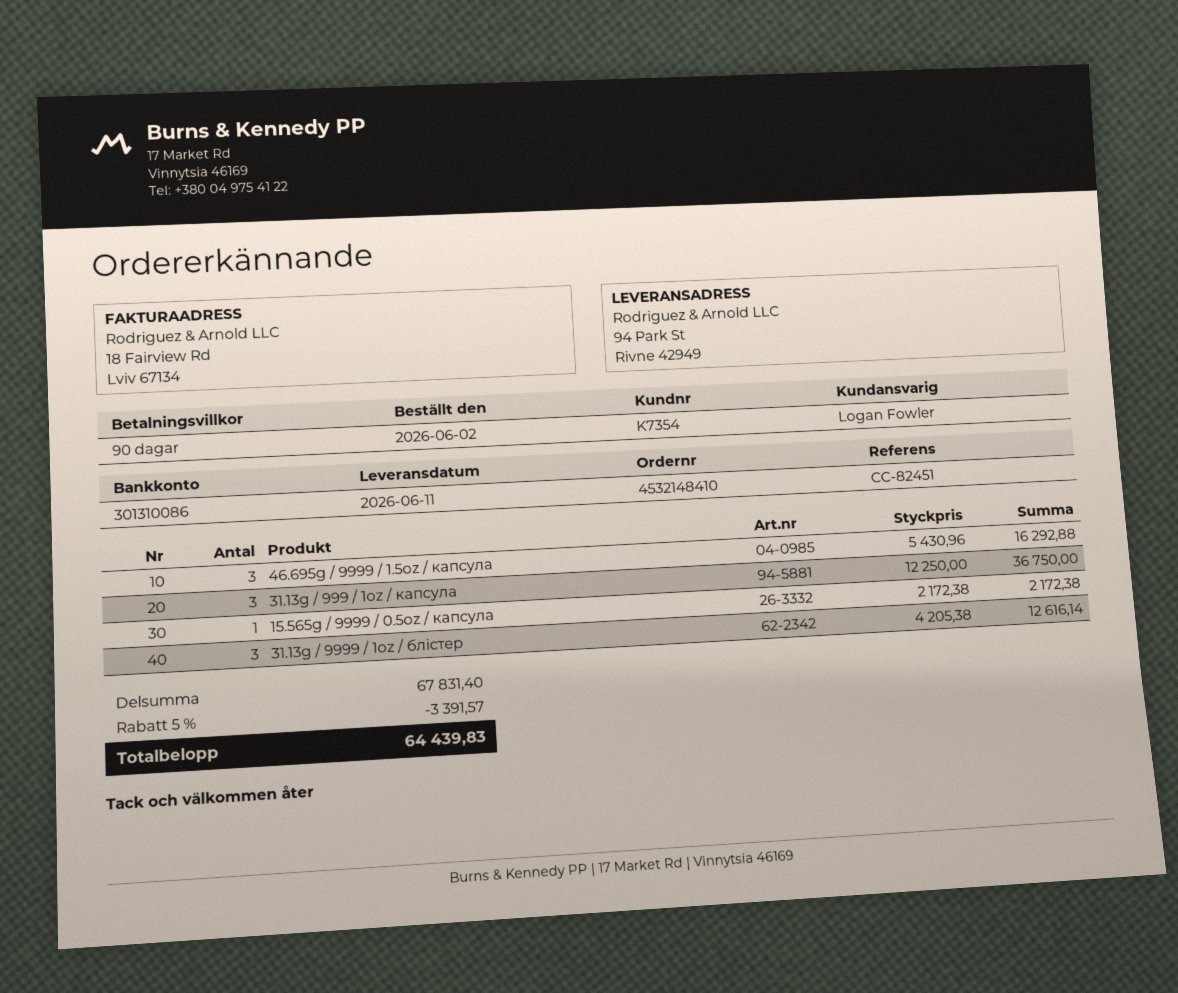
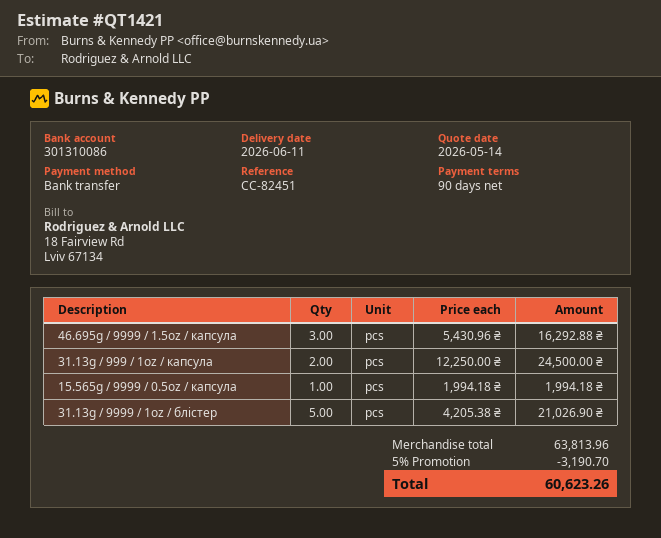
31.13g / 999 / 1oz / капсула: 3 x 12250.00 = 36750.00 -> 2 x 12250.00 = 24500.00
15.565g / 9999 / 0.5oz / капсула: 1 x 2172.38 = 2172.38 -> 1 x 1994.18 = 1994.18
31.13g / 9999 / 1oz / блістер: 3 x 4205.38 = 12616.14 -> 5 x 4205.38 = 21026.90
subtotal: 67831.40 -> 63813.96
discount: 5% = 3391.57 -> 5% = 3190.70
total: 64439.83 -> 60623.26

